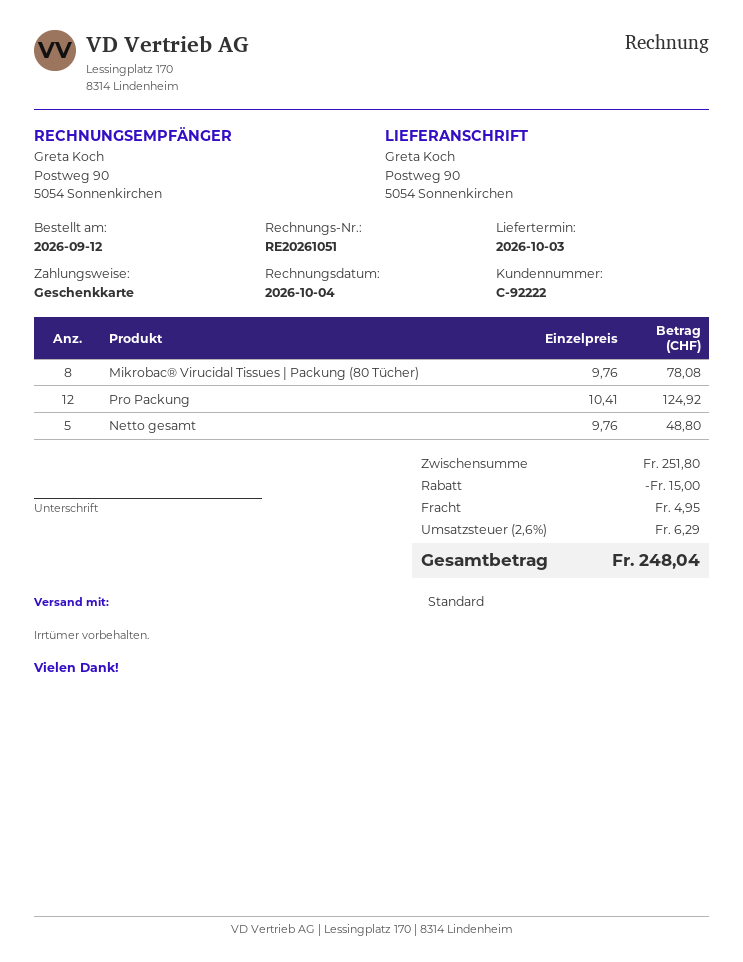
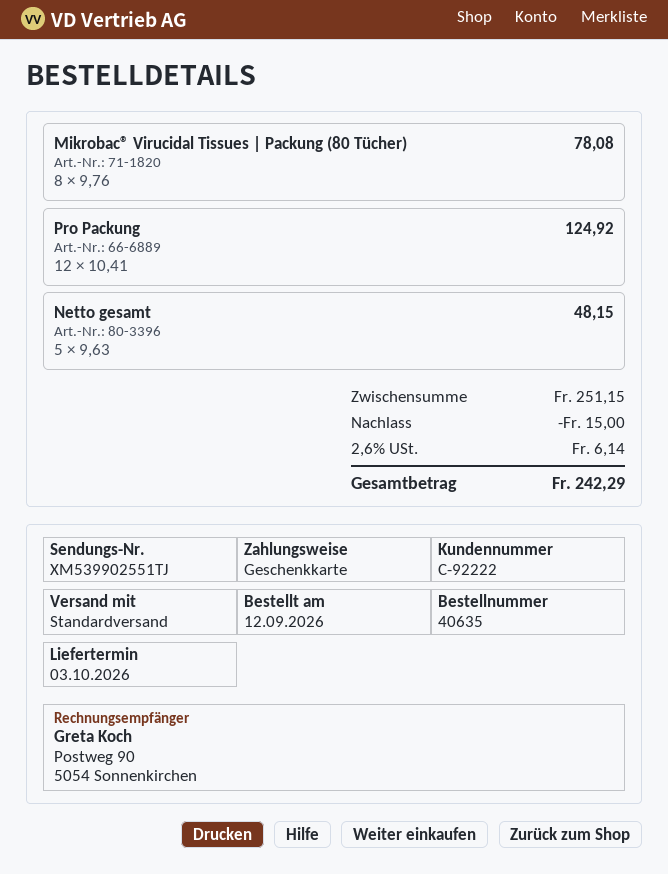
Netto gesamt: 5 x 9.76 = 48.80 -> 5 x 9.63 = 48.15
subtotal: 251.80 -> 251.15
shipping: 4.95 -> none
tax: 2.6% = 6.29 -> 2.6% = 6.14
total: 248.04 -> 242.29

